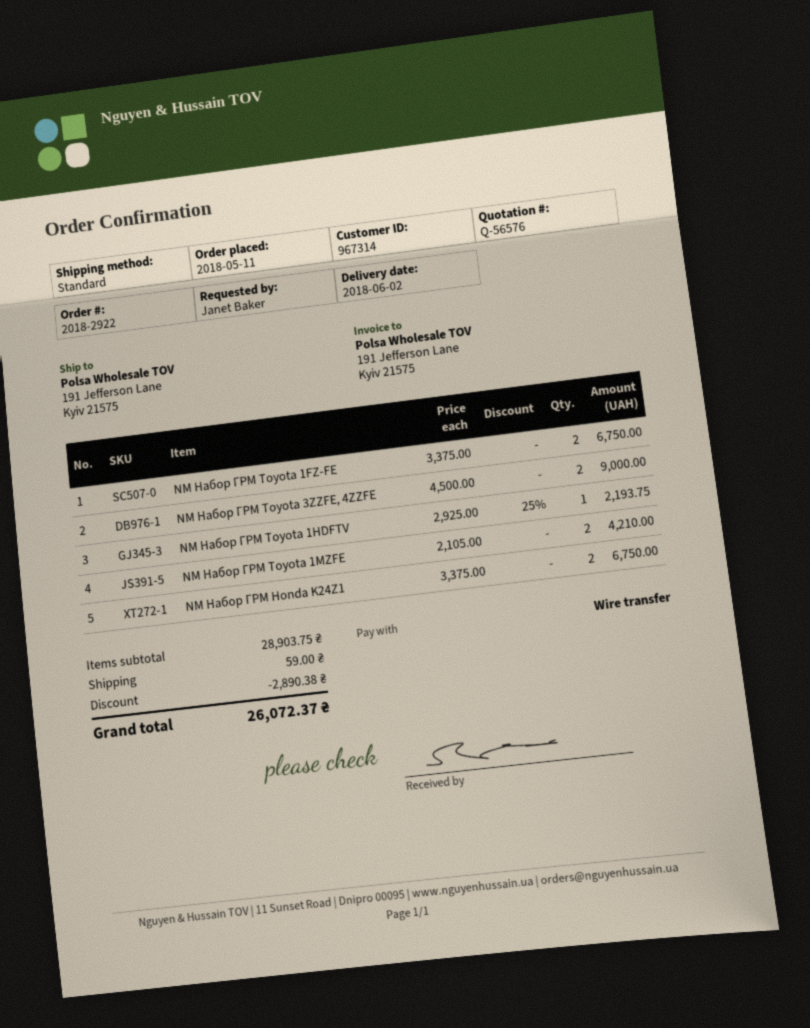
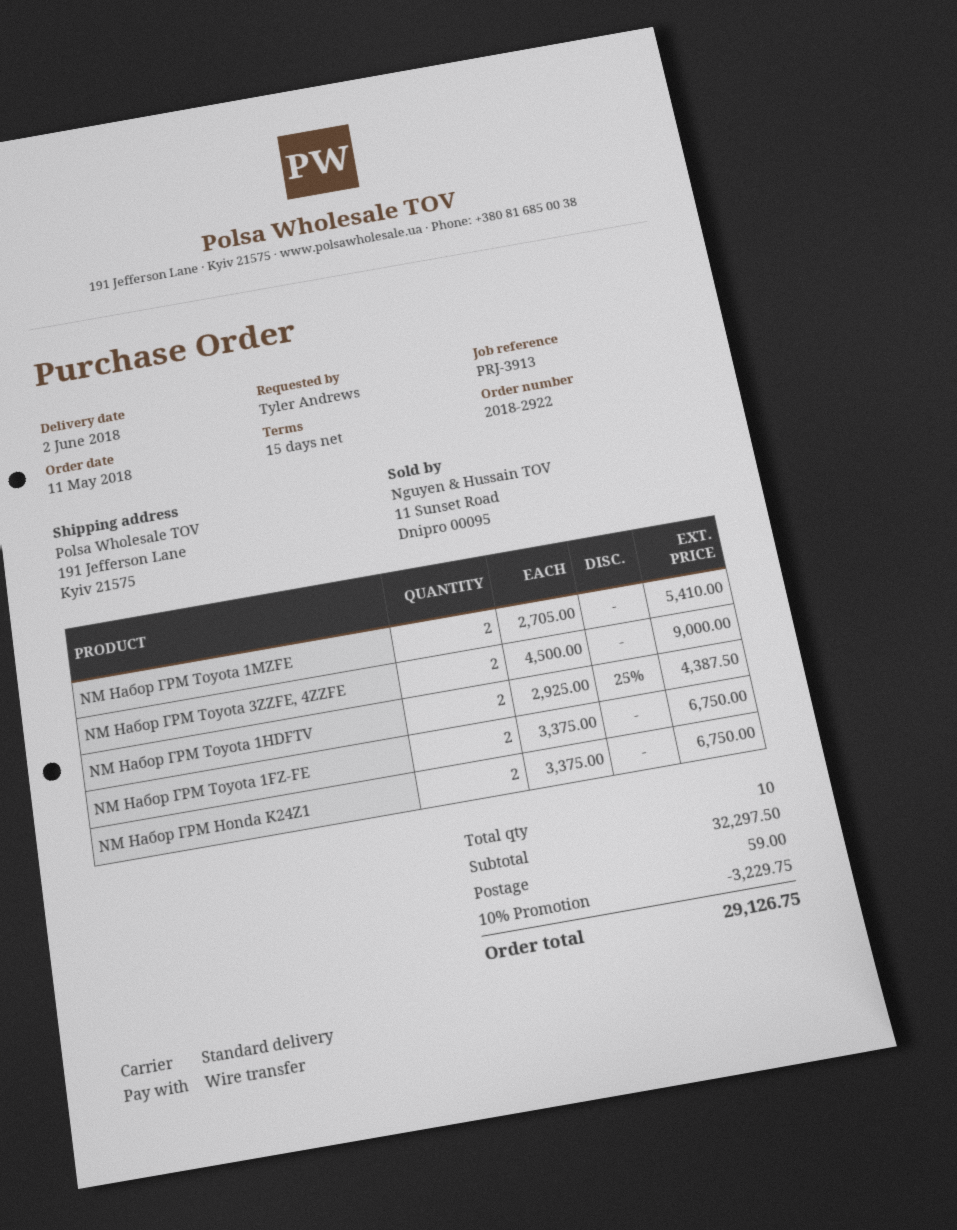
ordered by: Janet Baker -> Tyler Andrews
NM Набор ГРМ Toyota 1HDFTV: 1 x 2925.00 - 25% = 2193.75 -> 2 x 2925.00 - 25% = 4387.50
NM Набор ГРМ Toyota 1MZFE: 2 x 2105.00 = 4210.00 -> 2 x 2705.00 = 5410.00
subtotal: 28903.75 -> 32297.50
discount: 2890.38 -> 3229.75
total: 26072.37 -> 29126.75

